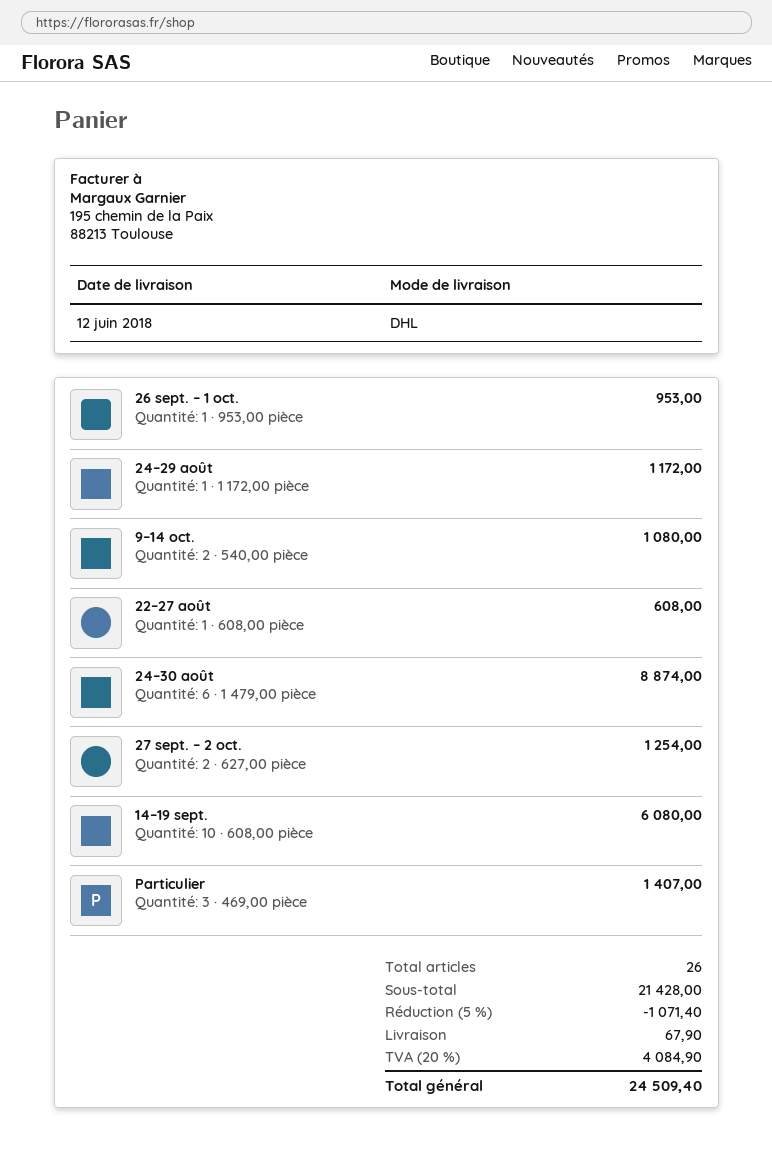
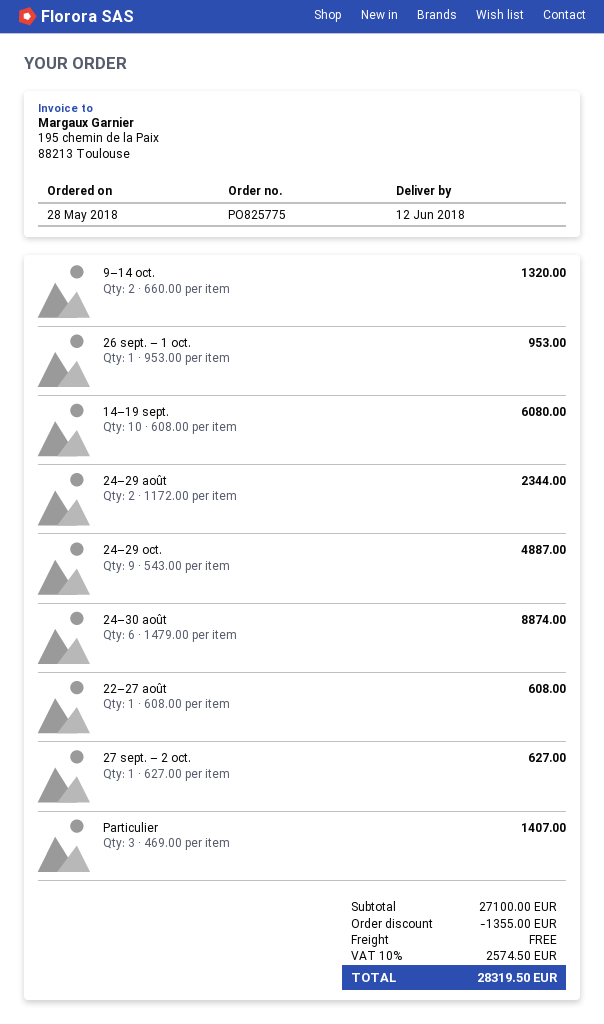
24–29 août: 1 x 1172.00 = 1172.00 -> 2 x 1172.00 = 2344.00
9–14 oct.: 2 x 540.00 = 1080.00 -> 2 x 660.00 = 1320.00
27 sept. – 2 oct.: 2 x 627.00 = 1254.00 -> 1 x 627.00 = 627.00
24–29 oct.: none -> 9 x 543.00 = 4887.00
subtotal: 21428.00 -> 27100.00
discount: 1071.40 -> 1355.00
shipping: 67.90 -> 0.00
tax: 20% = 4084.90 -> 10% = 2574.50
total: 24509.40 -> 28319.50

